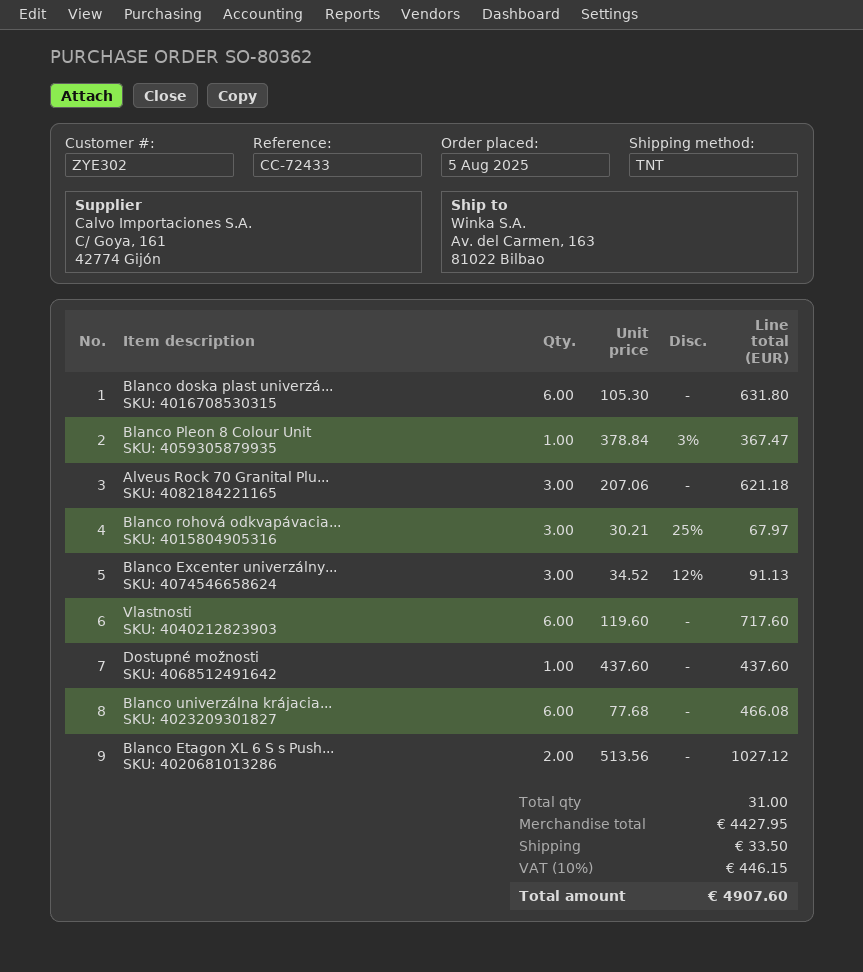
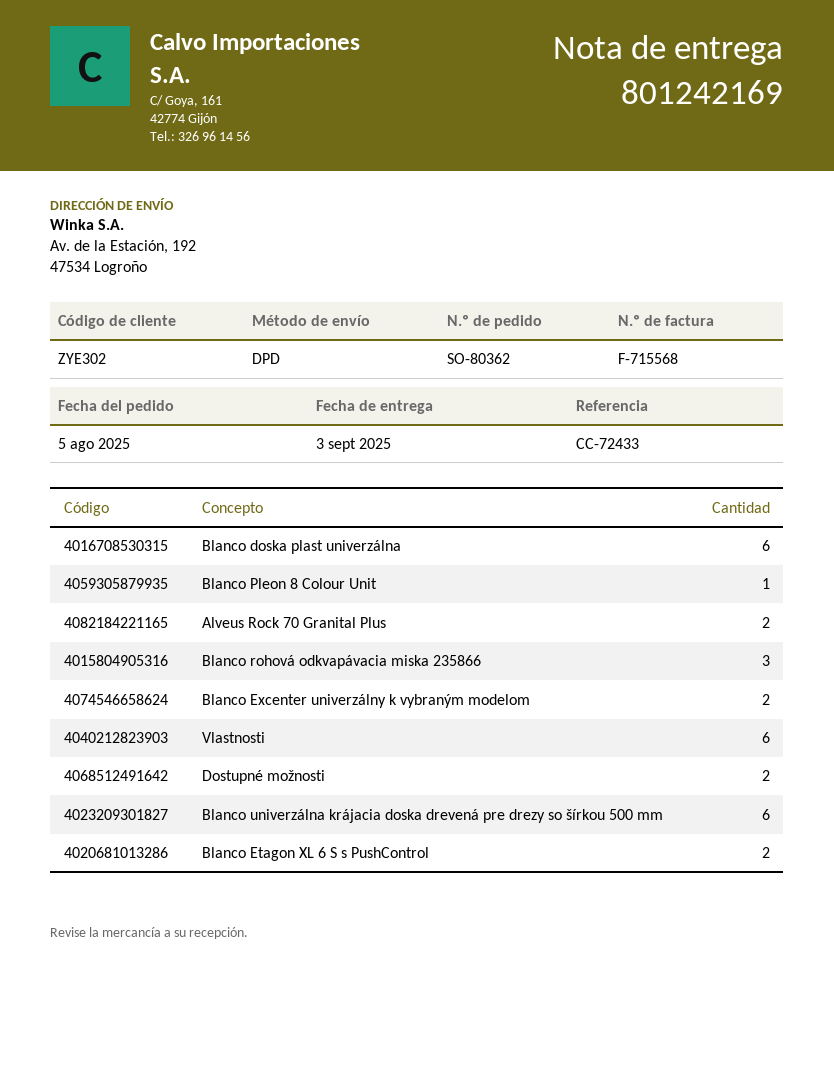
shipping method: TNT -> DPD
ship to: Av. del Carmen, 163, 81022 Bilbao -> Av. de la Estación, 192, 47534 Logroño
Alveus Rock 70 Granital Plu...: 3 -> 2
Blanco Excenter univerzálny...: 3 -> 2
Dostupné možnosti: 1 -> 2

